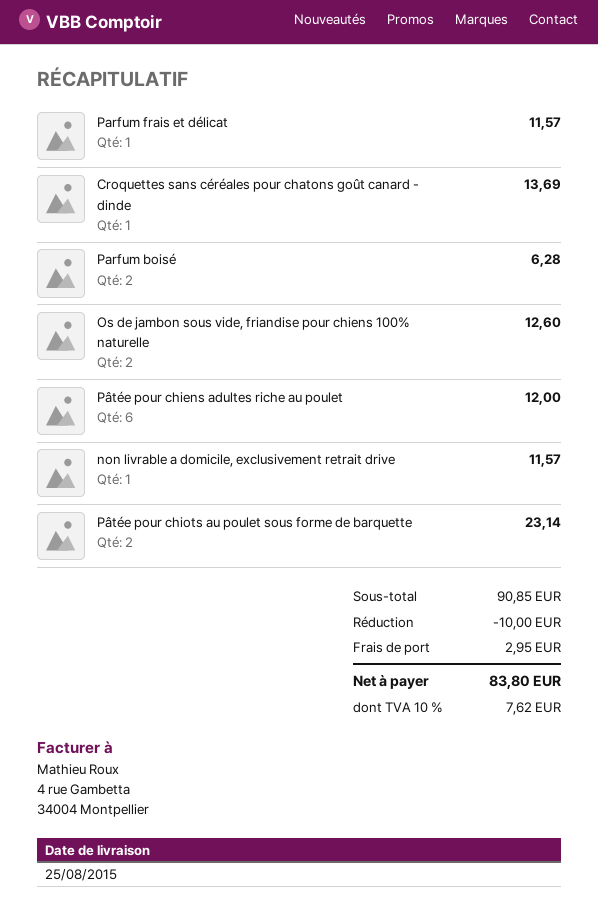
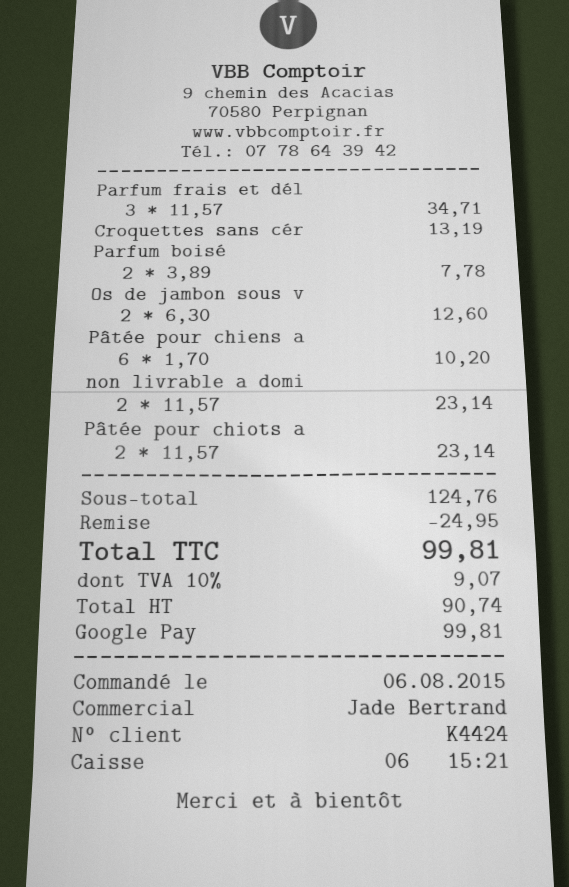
Parfum frais et délicat: 1 for 11.57 -> 3 for 34.71
Croquettes sans céréales pour chatons goût canard - dinde: 1 for 13.69 -> 1 for 13.19
Parfum boisé: 2 for 6.28 -> 2 for 7.78
Pâtée pour chiens adultes riche au poulet: 6 for 12.00 -> 6 for 10.20
non livrable a domicile, exclusivement retrait drive: 1 for 11.57 -> 2 for 23.14
subtotal: 90.85 -> 124.76
discount: 10.00 -> 24.95
shipping: 2.95 -> none
tax: 10% = 7.62 -> 10% = 9.07
total: 83.80 -> 99.81

